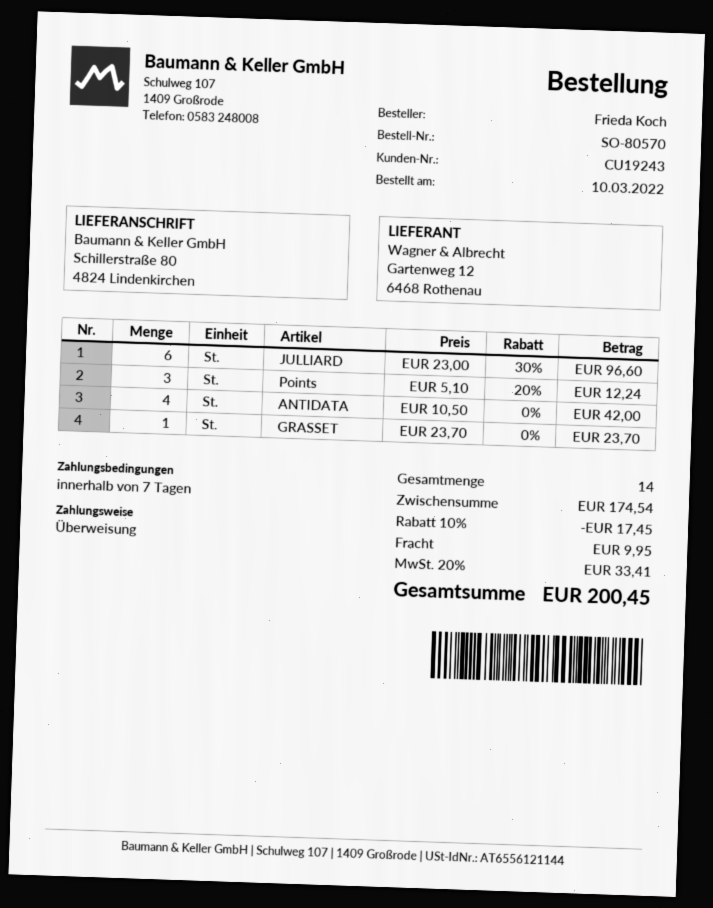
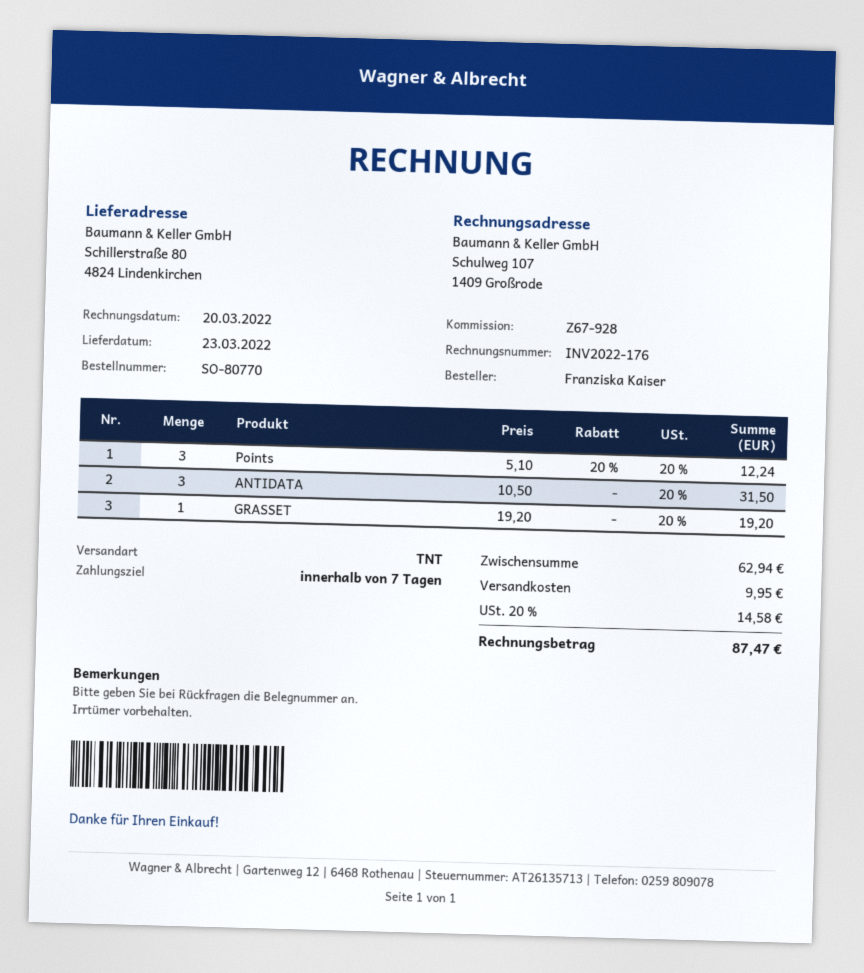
order number: SO-80570 -> SO-80770
ordered by: Frieda Koch -> Franziska Kaiser
JULLIARD: 6 x 23.00 - 30% = 96.60 -> none
ANTIDATA: 4 x 10.50 = 42.00 -> 3 x 10.50 = 31.50
GRASSET: 1 x 23.70 = 23.70 -> 1 x 19.20 = 19.20
subtotal: 174.54 -> 62.94
discount: 10% = 17.45 -> none
tax: 20% = 33.41 -> 20% = 14.58
total: 200.45 -> 87.47

